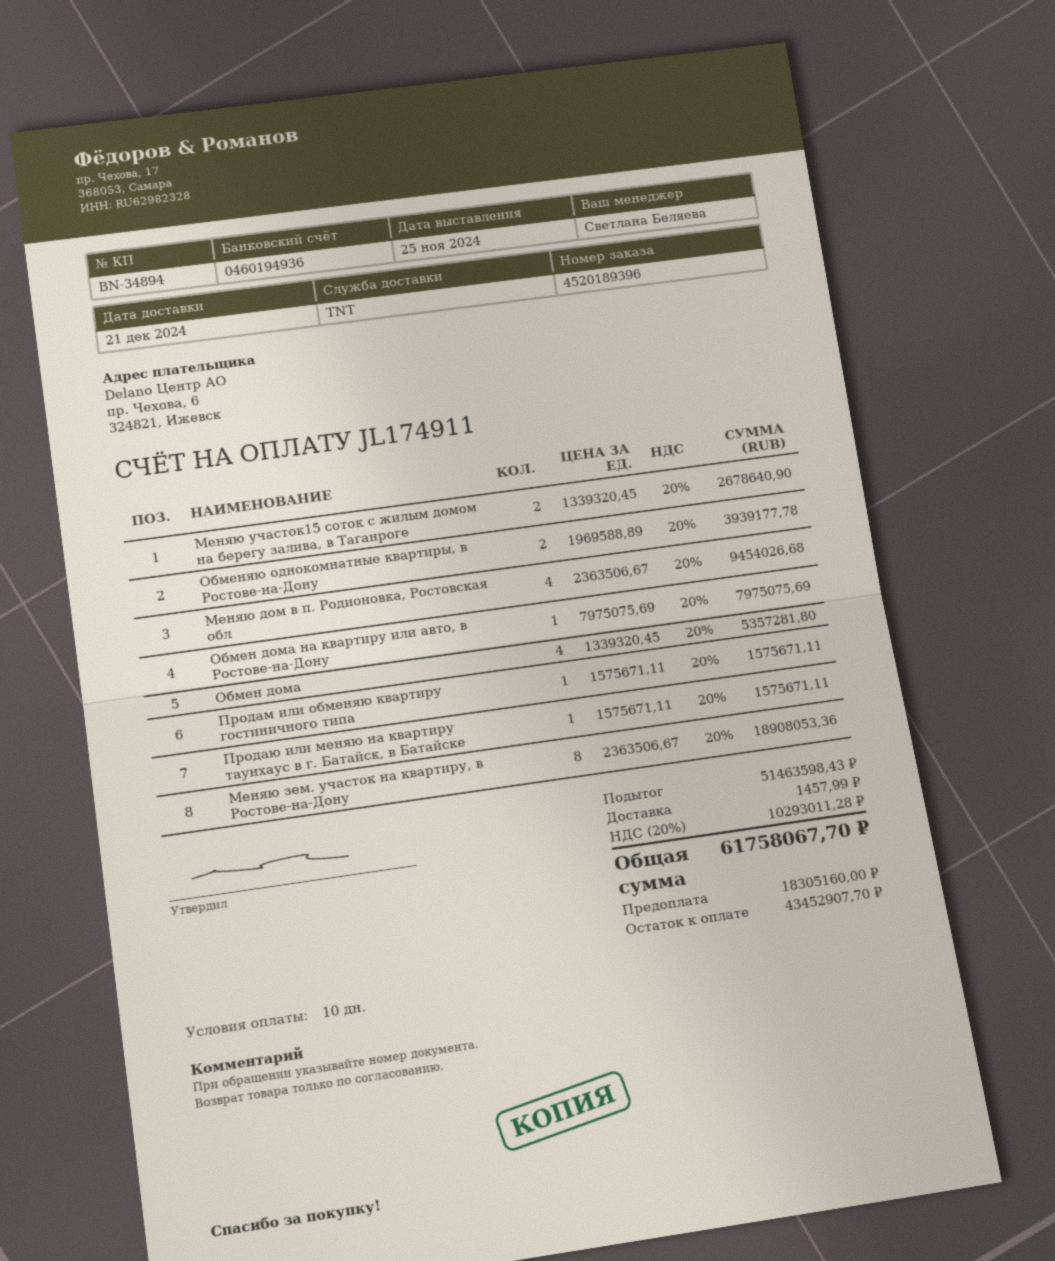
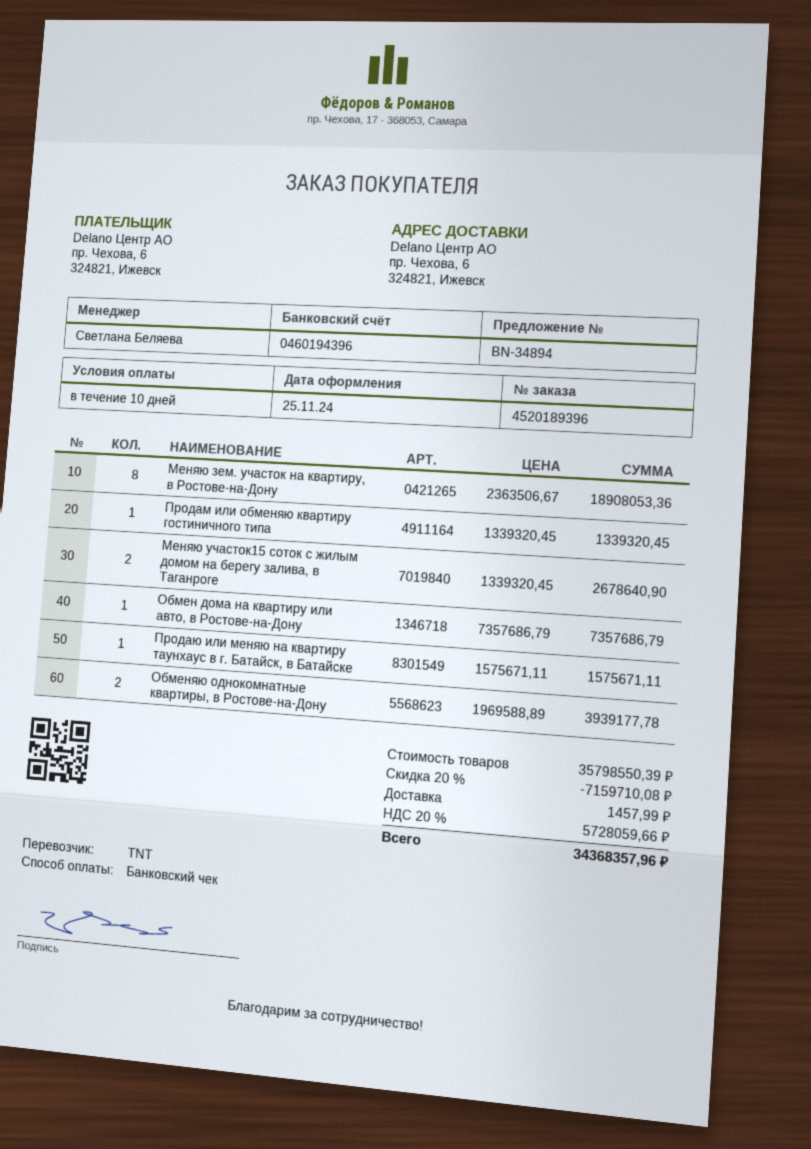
bank account: 0460194936 -> 0460194396
Меняю дом в п. Родионовка, Ростовская обл: 4 x 2363506.67 = 9454026.68 -> none
Обмен дома на квартиру или авто, в Ростове-на-Дону: 1 x 7975075.69 = 7975075.69 -> 1 x 7357686.79 = 7357686.79
Обмен дома: 4 x 1339320.45 = 5357281.80 -> none
Продам или обменяю квартиру гостиничного типа: 1 x 1575671.11 = 1575671.11 -> 1 x 1339320.45 = 1339320.45
subtotal: 51463598.43 -> 35798550.39
discount: none -> 20% = 7159710.08
tax: 20% = 10293011.28 -> 20% = 5728059.66
total: 61758067.70 -> 34368357.96

